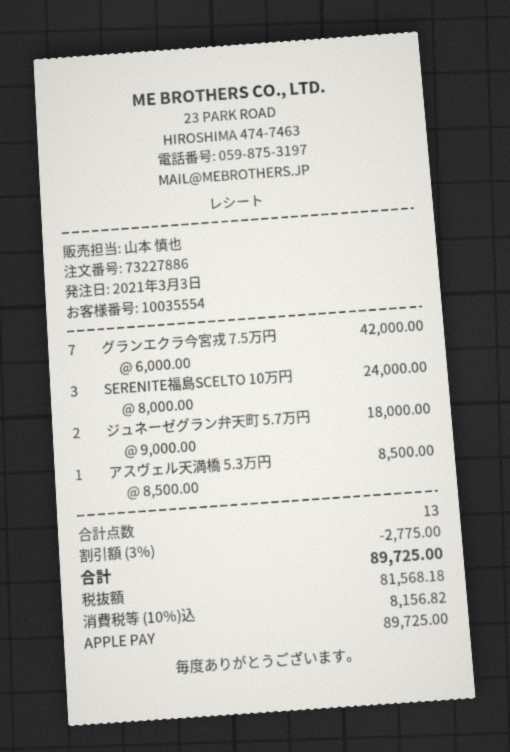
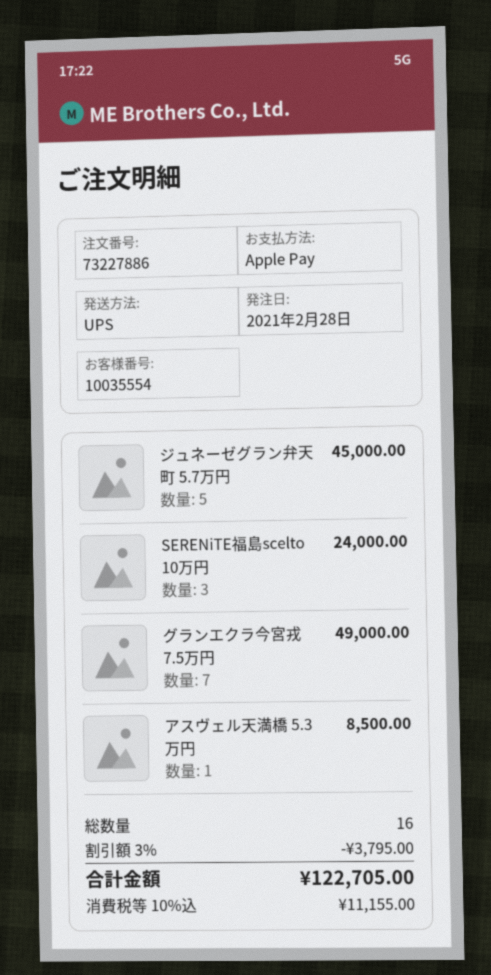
order date: 2021-03-03 -> 2021-02-28
グランエクラ今宮戎 7.5万円: 7 for 42000.00 -> 7 for 49000.00
ジュネーゼグラン弁天町 5.7万円: 2 for 18000.00 -> 5 for 45000.00
total quantity: 13 -> 16
discount: 3% = 2775.00 -> 3% = 3795.00
tax: 10% = 8156.82 -> 10% = 11155.00
total: 89725.00 -> 122705.00

